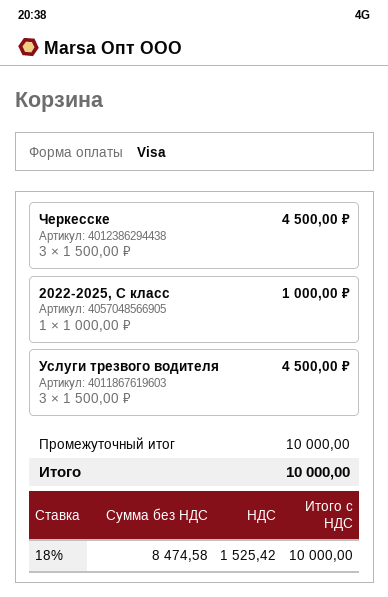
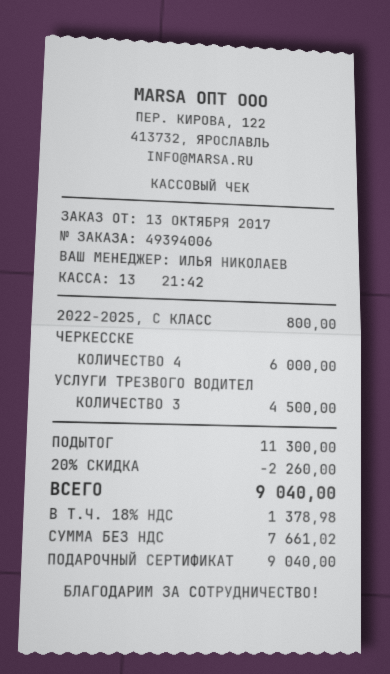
payment method: Visa -> gift card
Черкесске: 3 for 4500.00 -> 4 for 6000.00
2022-2025, C класс: 1 for 1000.00 -> 1 for 800.00
subtotal: 10000.00 -> 11300.00
discount: none -> 20% = 2260.00
net: 8474.58 -> 7661.02
tax: 18% = 1525.42 -> 18% = 1378.98
total: 10000.00 -> 9040.00

